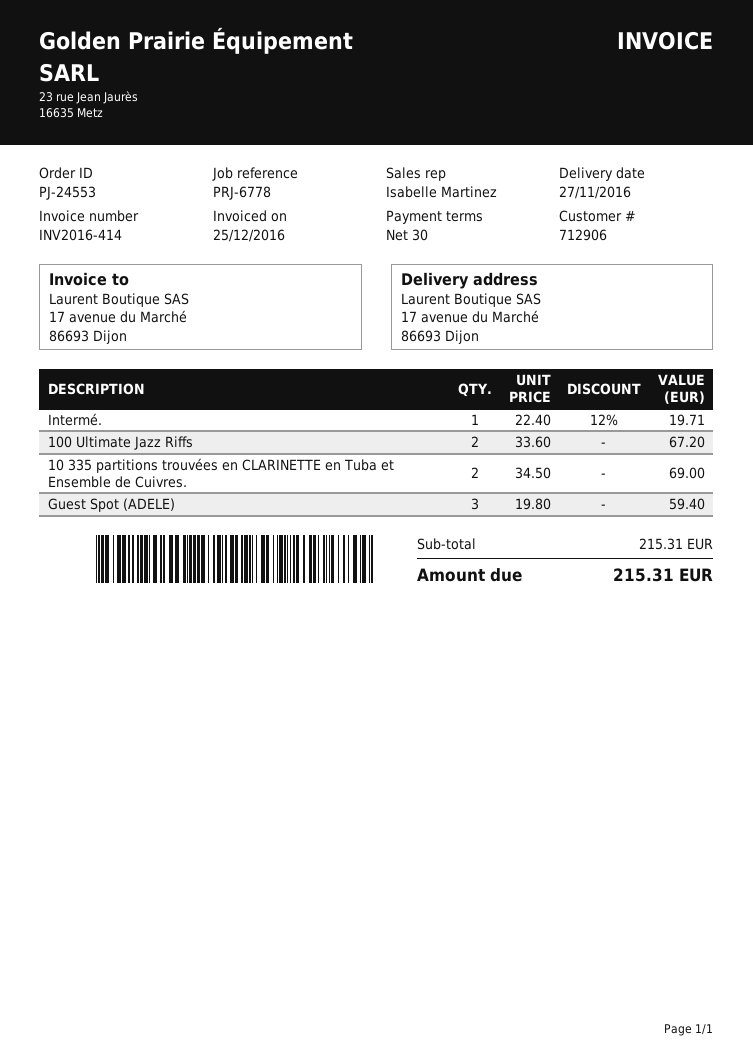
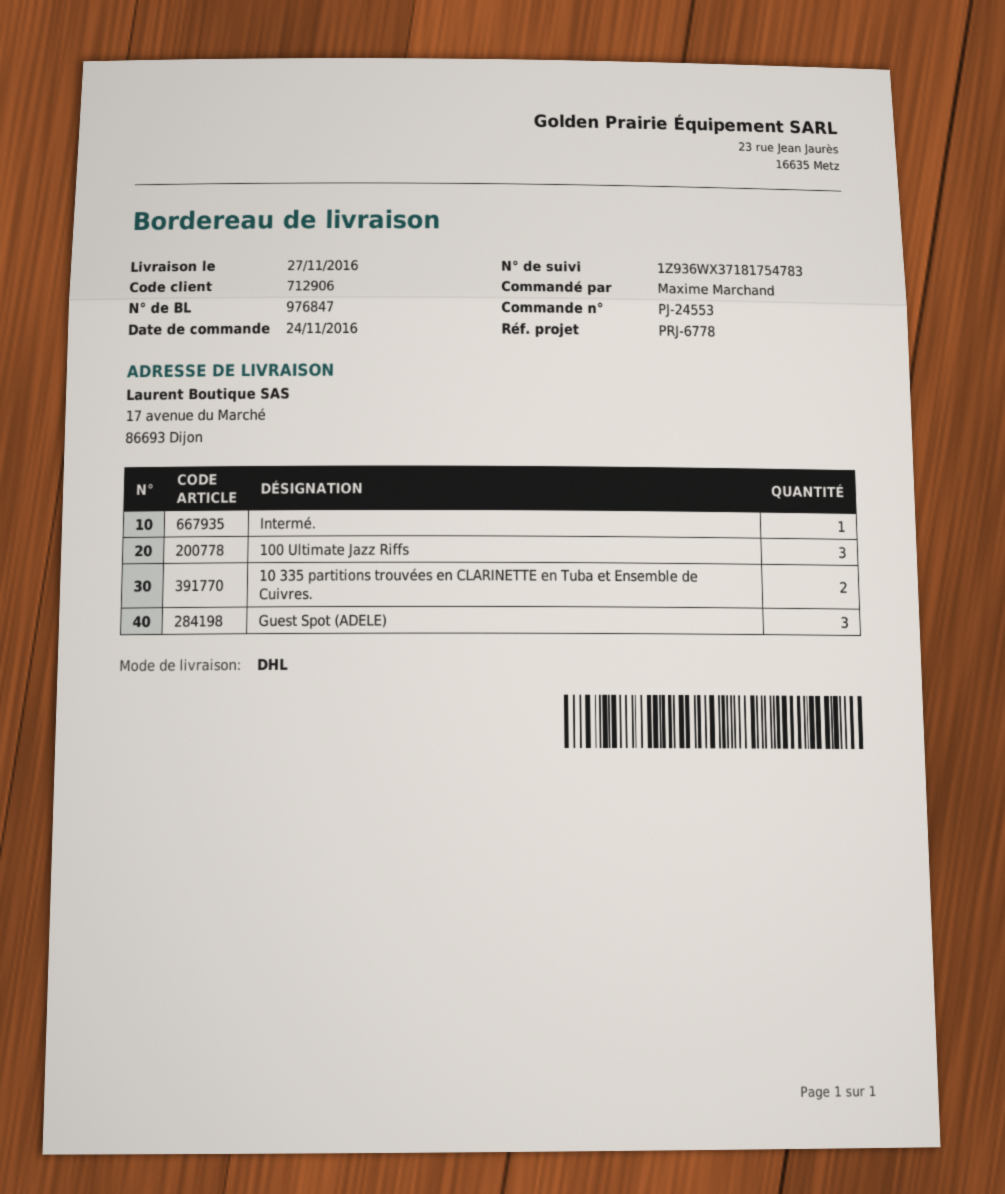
100 Ultimate Jazz Riffs: 2 -> 3

